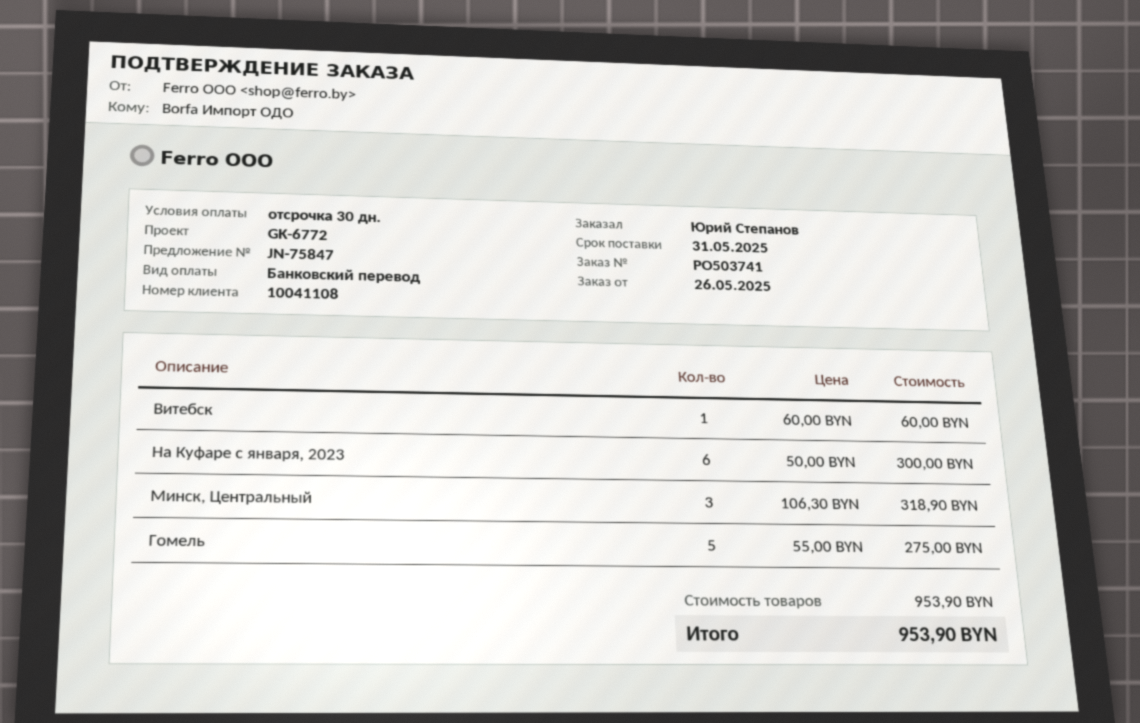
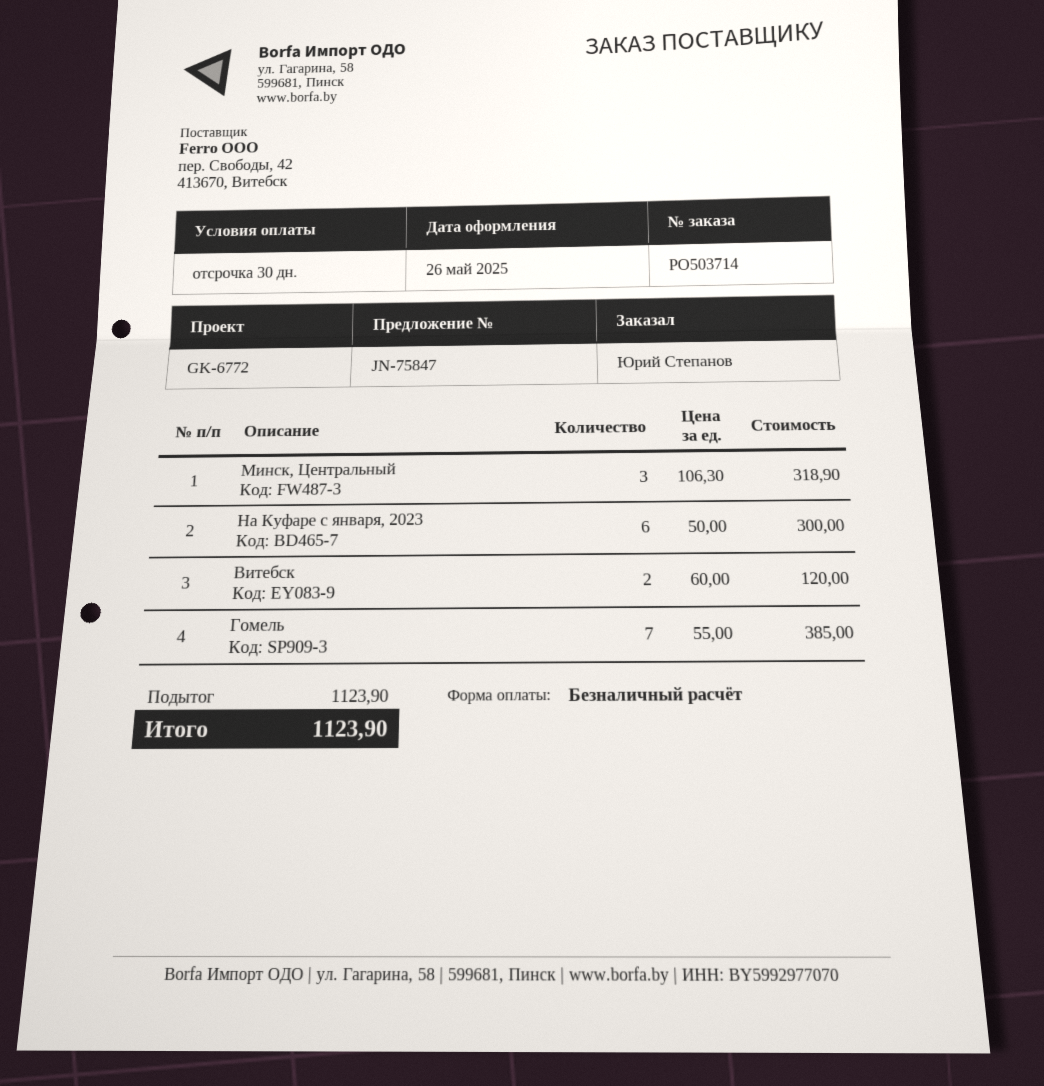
order number: PO503741 -> PO503714
Витебск: 1 x 60.00 = 60.00 -> 2 x 60.00 = 120.00
Гомель: 5 x 55.00 = 275.00 -> 7 x 55.00 = 385.00
subtotal: 953.90 -> 1123.90
total: 953.90 -> 1123.90

